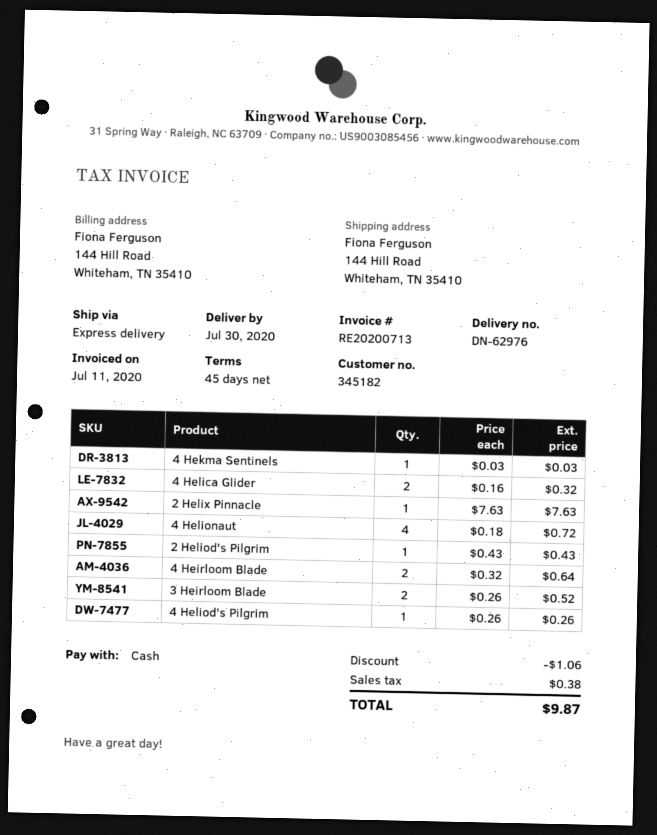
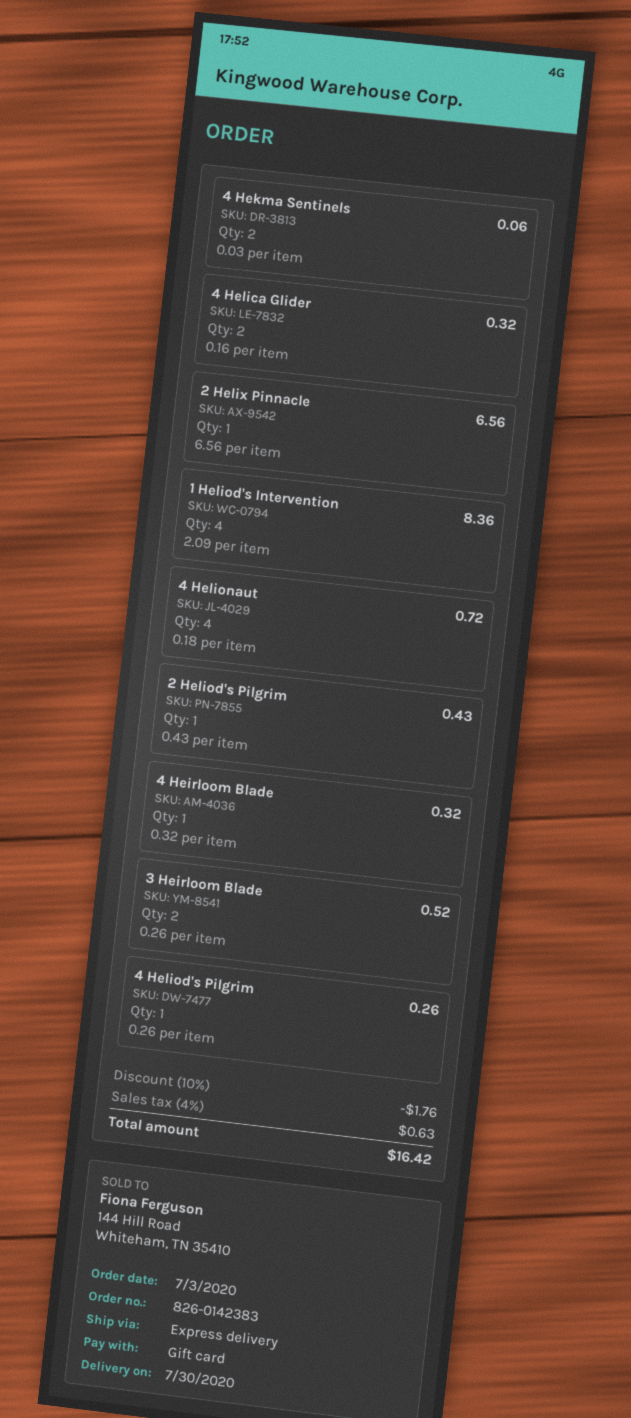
payment method: cash -> gift card
4 Hekma Sentinels: 1 x 0.03 = 0.03 -> 2 x 0.03 = 0.06
2 Helix Pinnacle: 1 x 7.63 = 7.63 -> 1 x 6.56 = 6.56
4 Heirloom Blade: 2 x 0.32 = 0.64 -> 1 x 0.32 = 0.32
1 Heliod's Intervention: none -> 4 x 2.09 = 8.36
discount: 1.06 -> 1.76
tax: 0.38 -> 0.63
total: 9.87 -> 16.42

